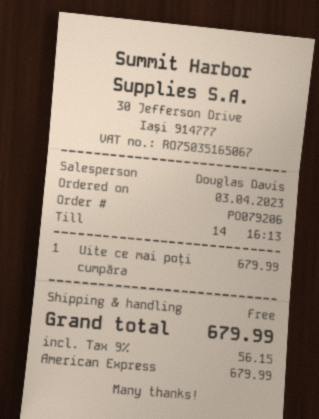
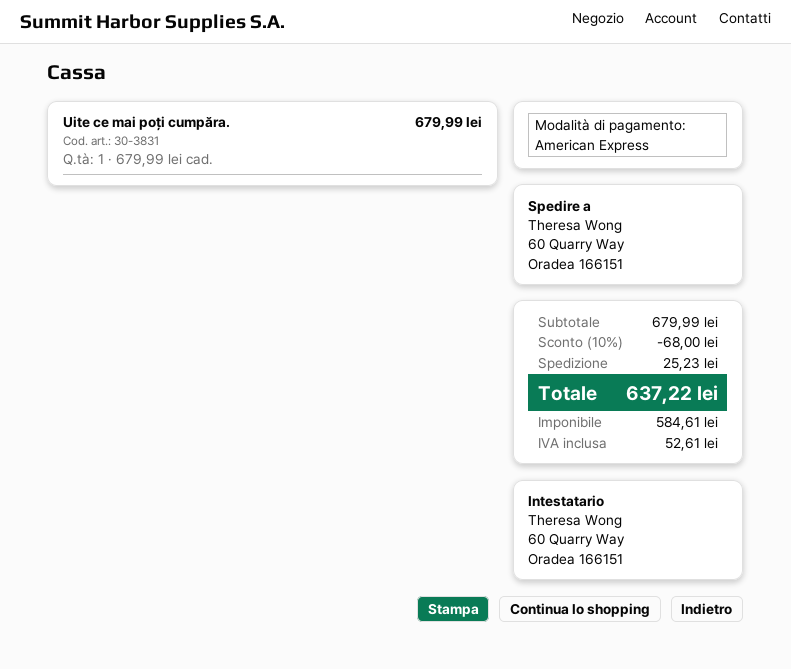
discount: none -> 10% = 68.00
shipping: 0.00 -> 25.23
tax: 56.15 -> 52.61
total: 679.99 -> 637.22

